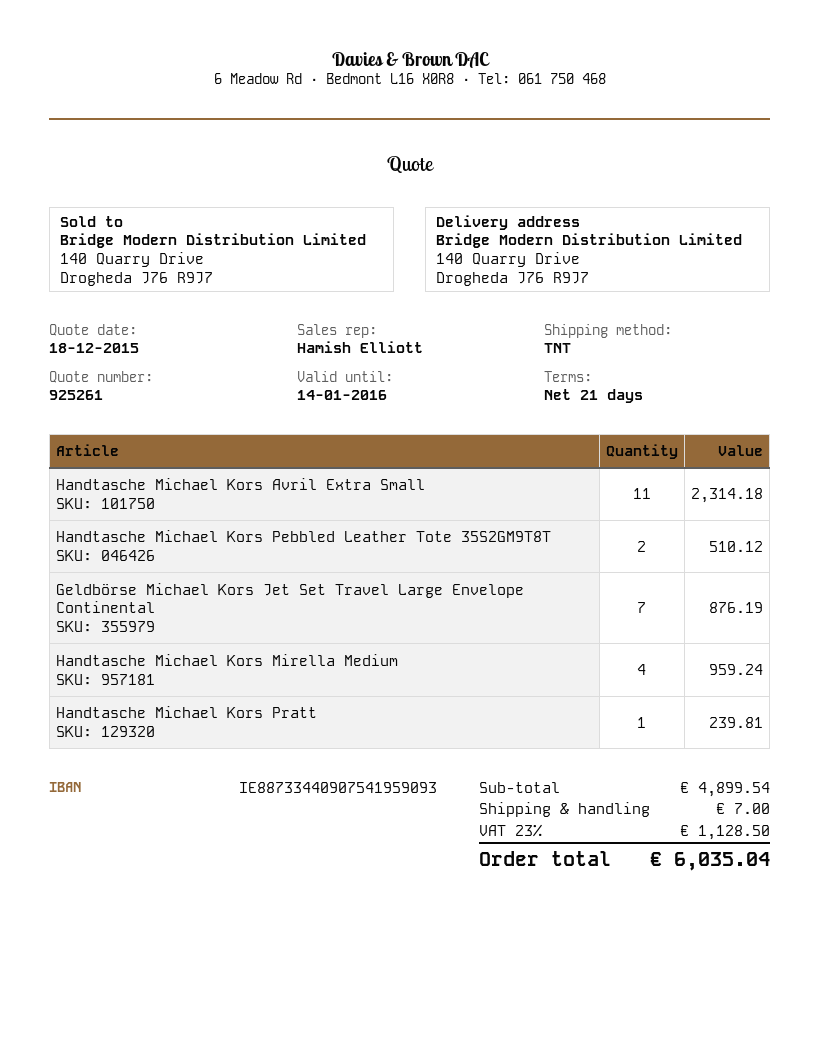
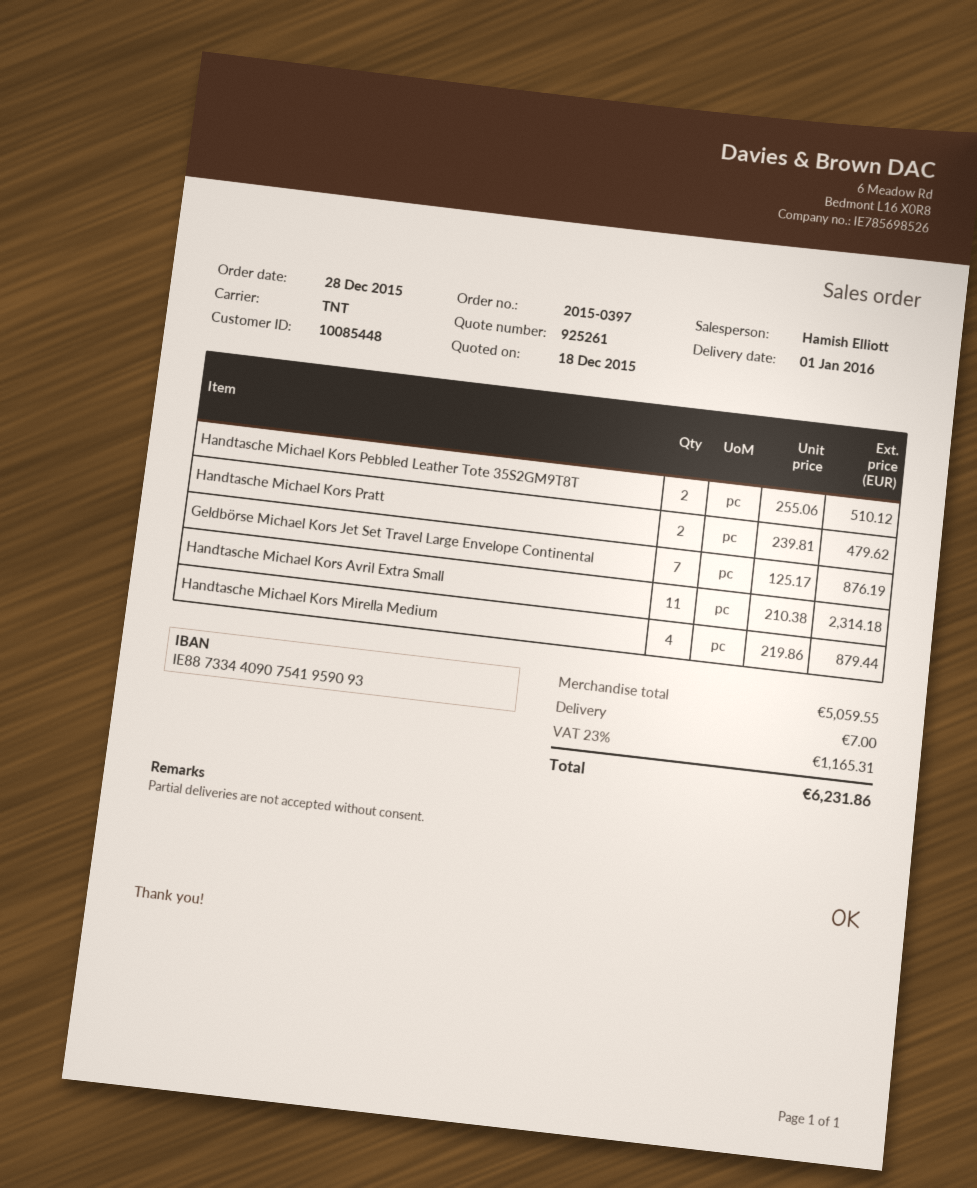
Handtasche Michael Kors Mirella Medium: 4 for 959.24 -> 4 for 879.44
Handtasche Michael Kors Pratt: 1 for 239.81 -> 2 for 479.62
subtotal: 4899.54 -> 5059.55
tax: 23% = 1128.50 -> 23% = 1165.31
total: 6035.04 -> 6231.86

